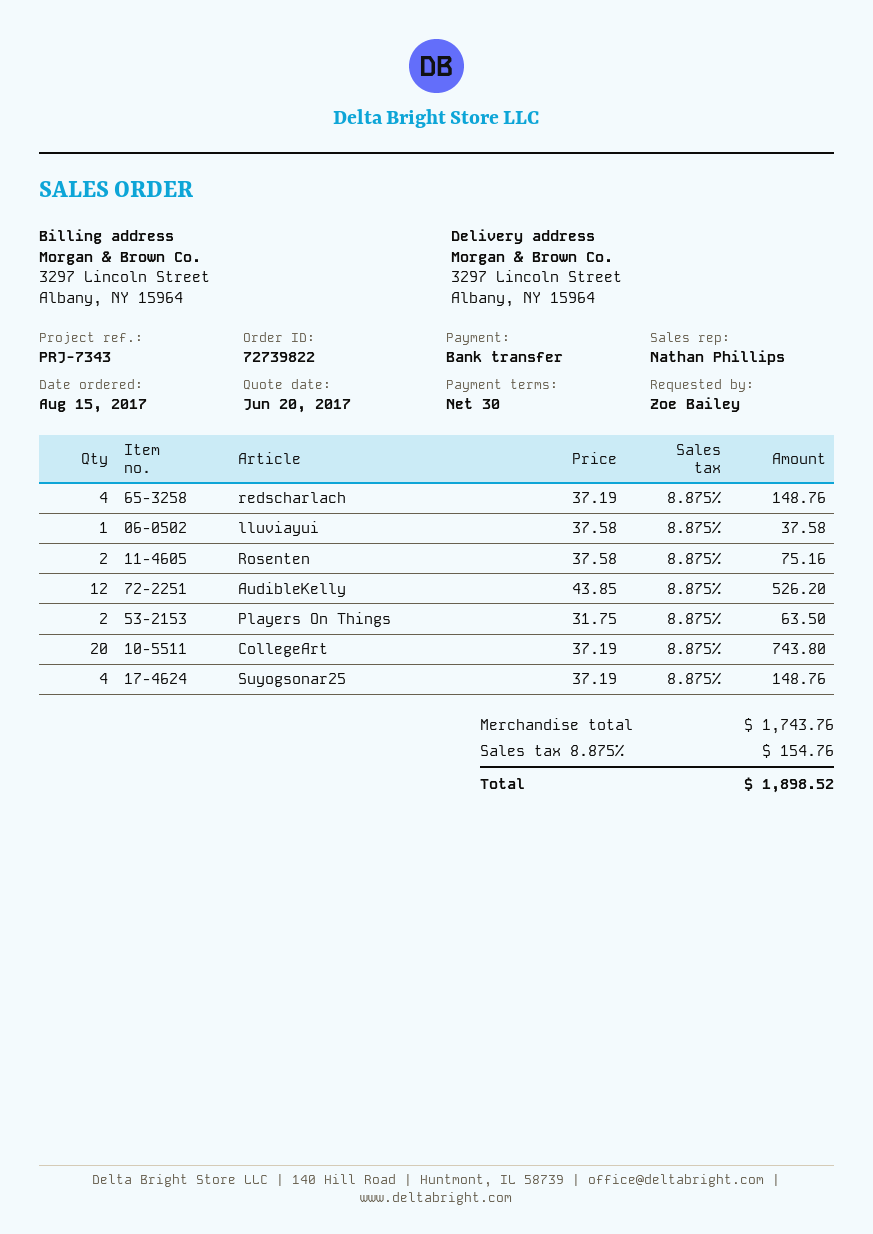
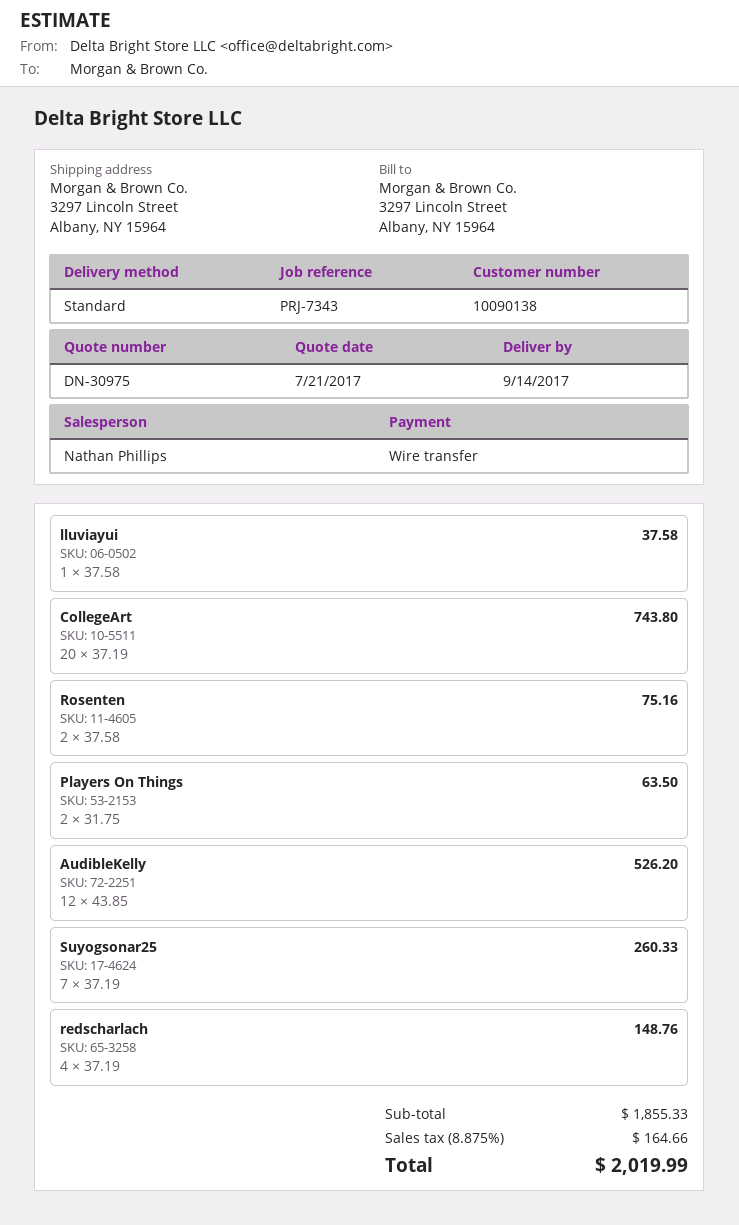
quote date: 2017-06-20 -> 2017-07-21
Suyogsonar25: 4 x 37.19 = 148.76 -> 7 x 37.19 = 260.33
subtotal: 1743.76 -> 1855.33
tax: 8.875% = 154.76 -> 8.875% = 164.66
total: 1898.52 -> 2019.99

